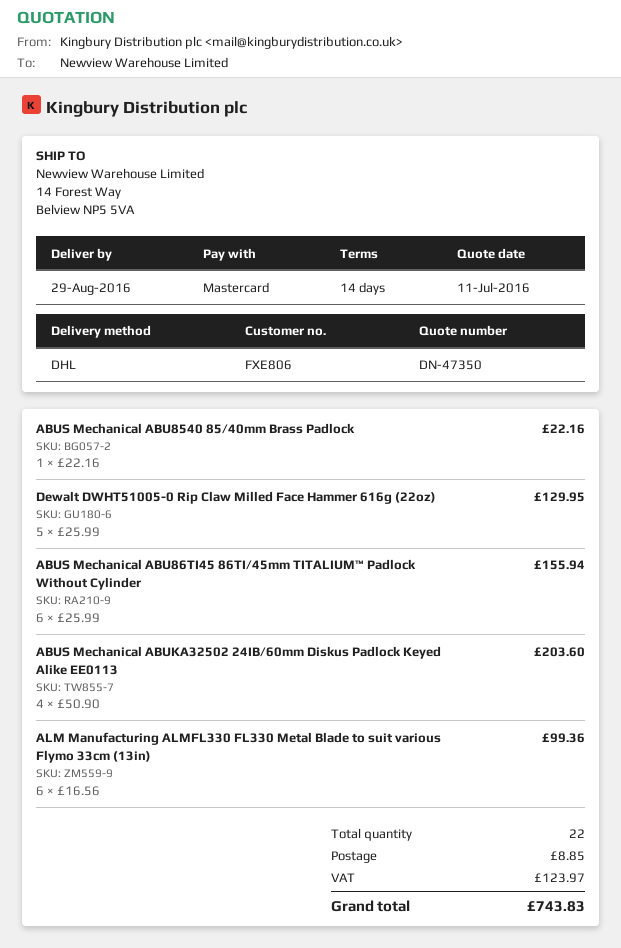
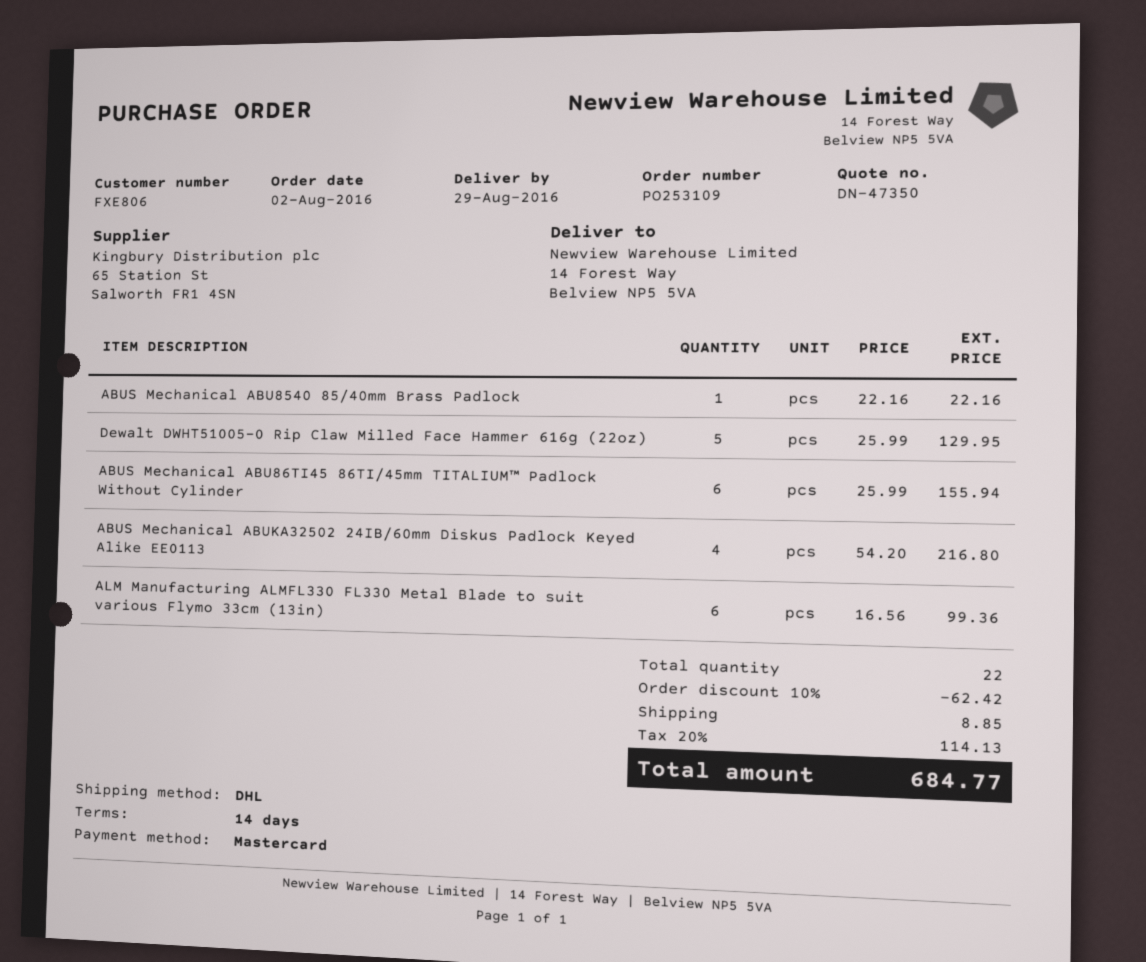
ABUS Mechanical ABUKA32502 24IB/60mm Diskus Padlock Keyed Alike EE0113: 4 x 50.90 = 203.60 -> 4 x 54.20 = 216.80
discount: none -> 10% = 62.42
tax: 123.97 -> 114.13
total: 743.83 -> 684.77

